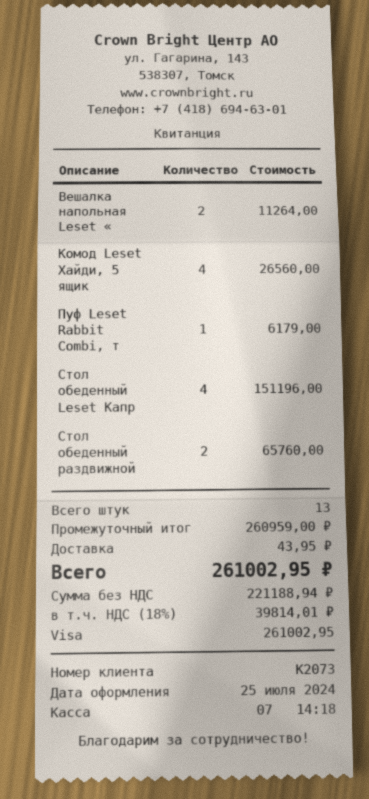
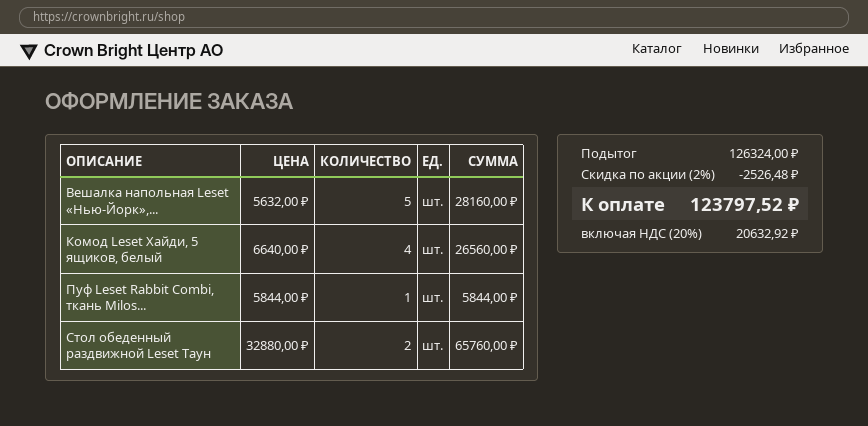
Вешалка напольная Leset «: 2 for 11264.00 -> 5 for 28160.00
Пуф Leset Rabbit Combi, т: 1 for 6179.00 -> 1 for 5844.00
Стол обеденный Leset Капр: 4 for 151196.00 -> none
subtotal: 260959.00 -> 126324.00
discount: none -> 2% = 2526.48
shipping: 43.95 -> none
tax: 18% = 39814.01 -> 20% = 20632.92
total: 261002.95 -> 123797.52

